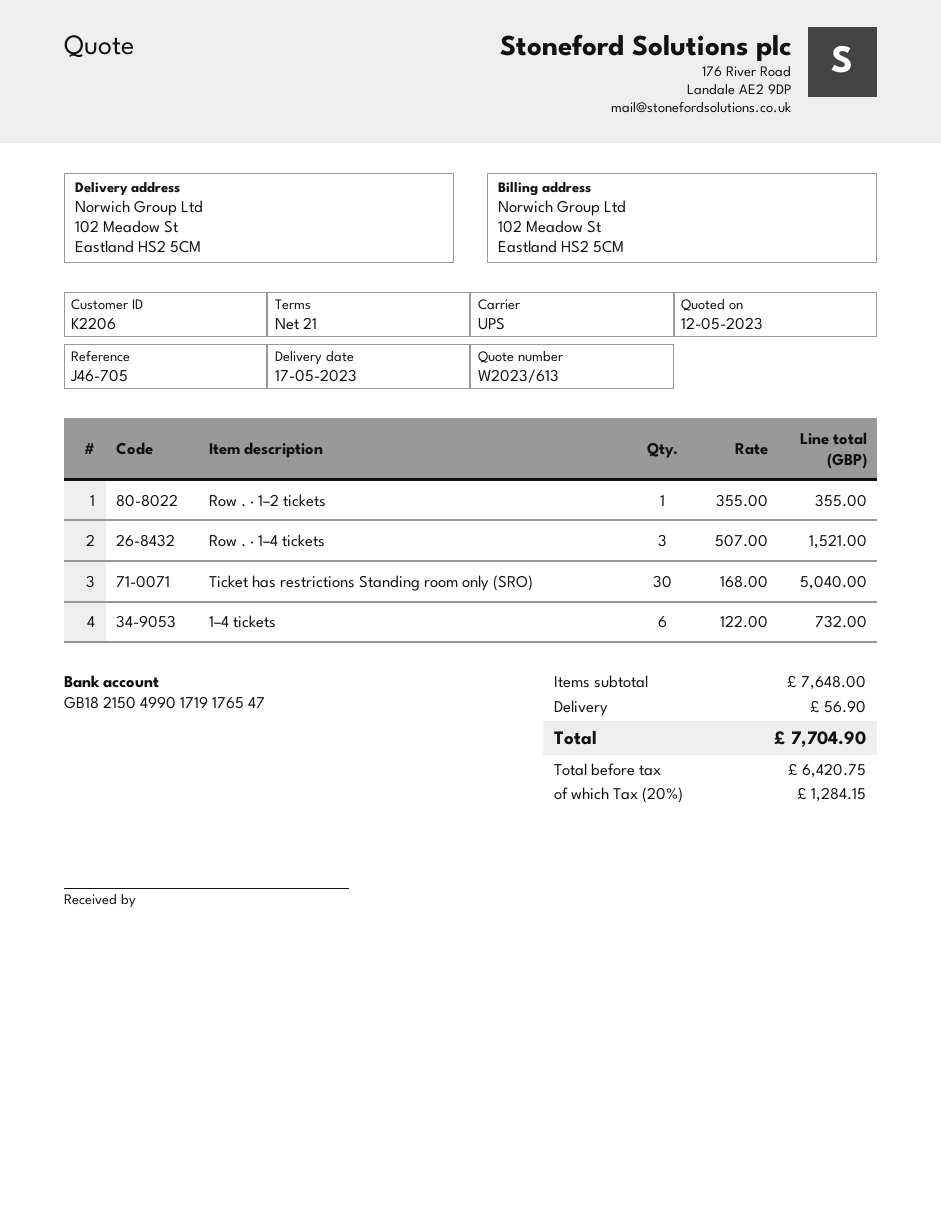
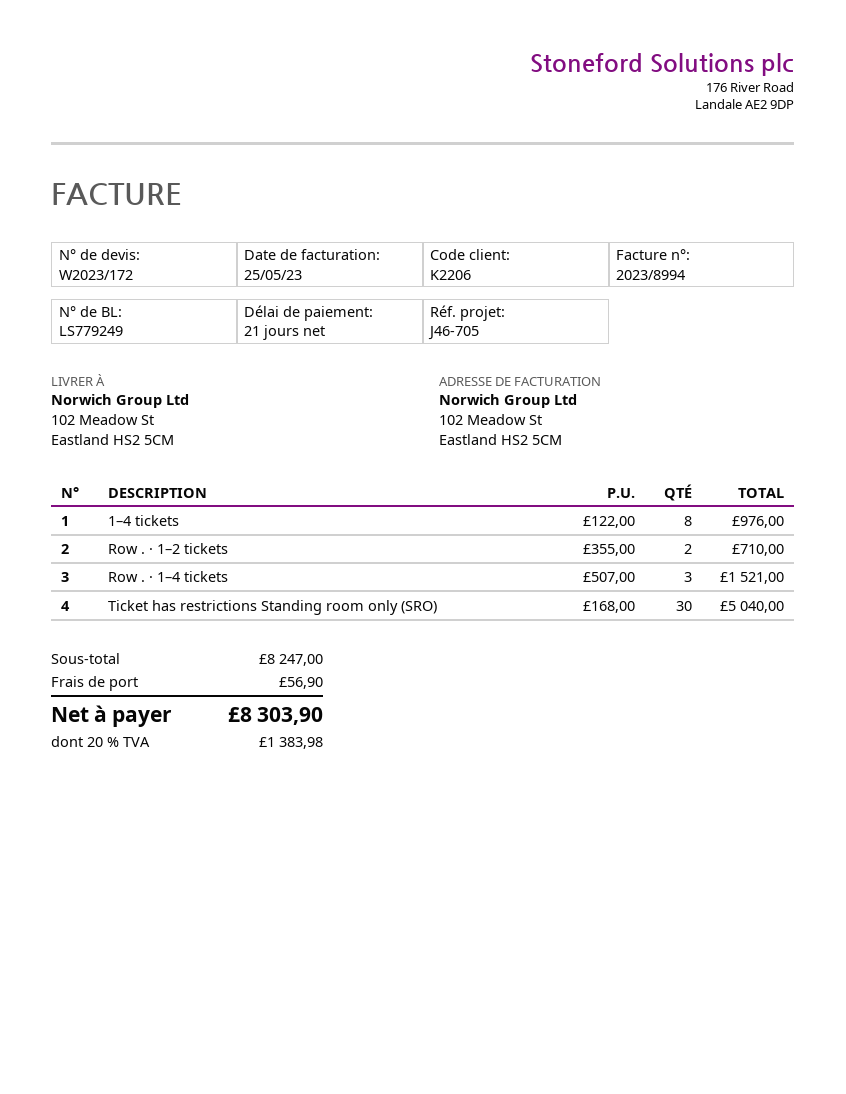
quote number: W2023/613 -> W2023/172
Row . · 1–2 tickets: 1 x 355.00 = 355.00 -> 2 x 355.00 = 710.00
1–4 tickets: 6 x 122.00 = 732.00 -> 8 x 122.00 = 976.00
subtotal: 7648.00 -> 8247.00
tax: 20% = 1284.15 -> 20% = 1383.98
total: 7704.90 -> 8303.90

